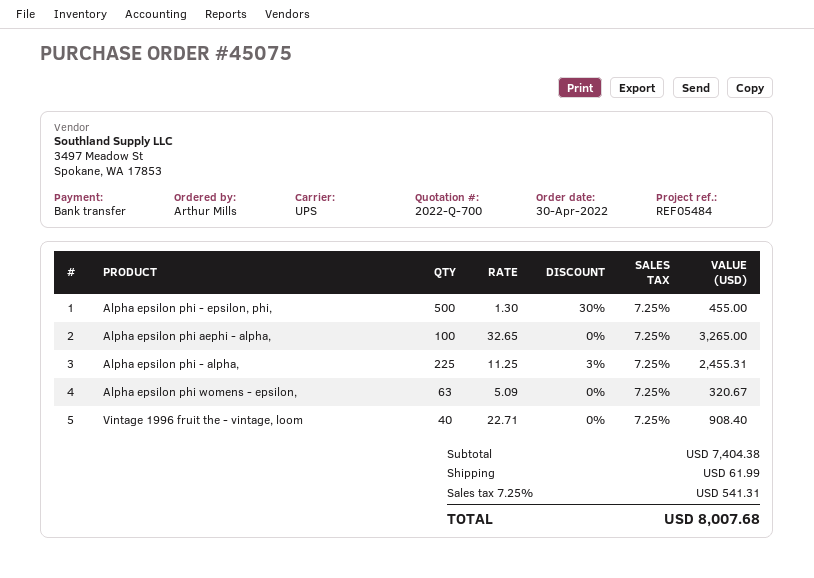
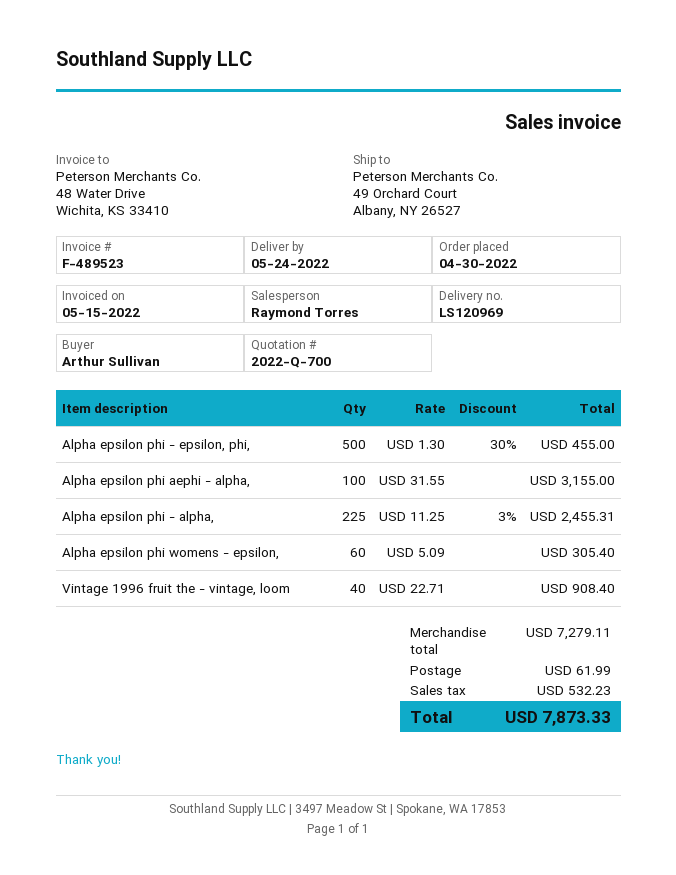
ordered by: Arthur Mills -> Arthur Sullivan
Alpha epsilon phi aephi - alpha,: 100 x 32.65 = 3265.00 -> 100 x 31.55 = 3155.00
Alpha epsilon phi womens - epsilon,: 63 x 5.09 = 320.67 -> 60 x 5.09 = 305.40
subtotal: 7404.38 -> 7279.11
tax: 541.31 -> 532.23
total: 8007.68 -> 7873.33

